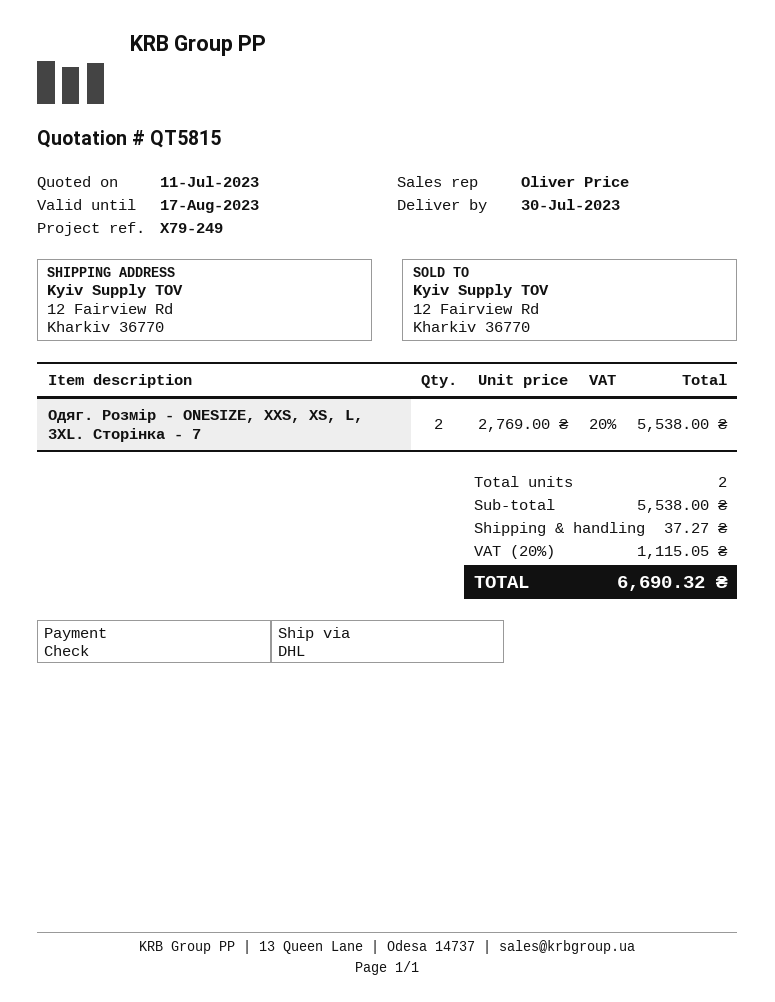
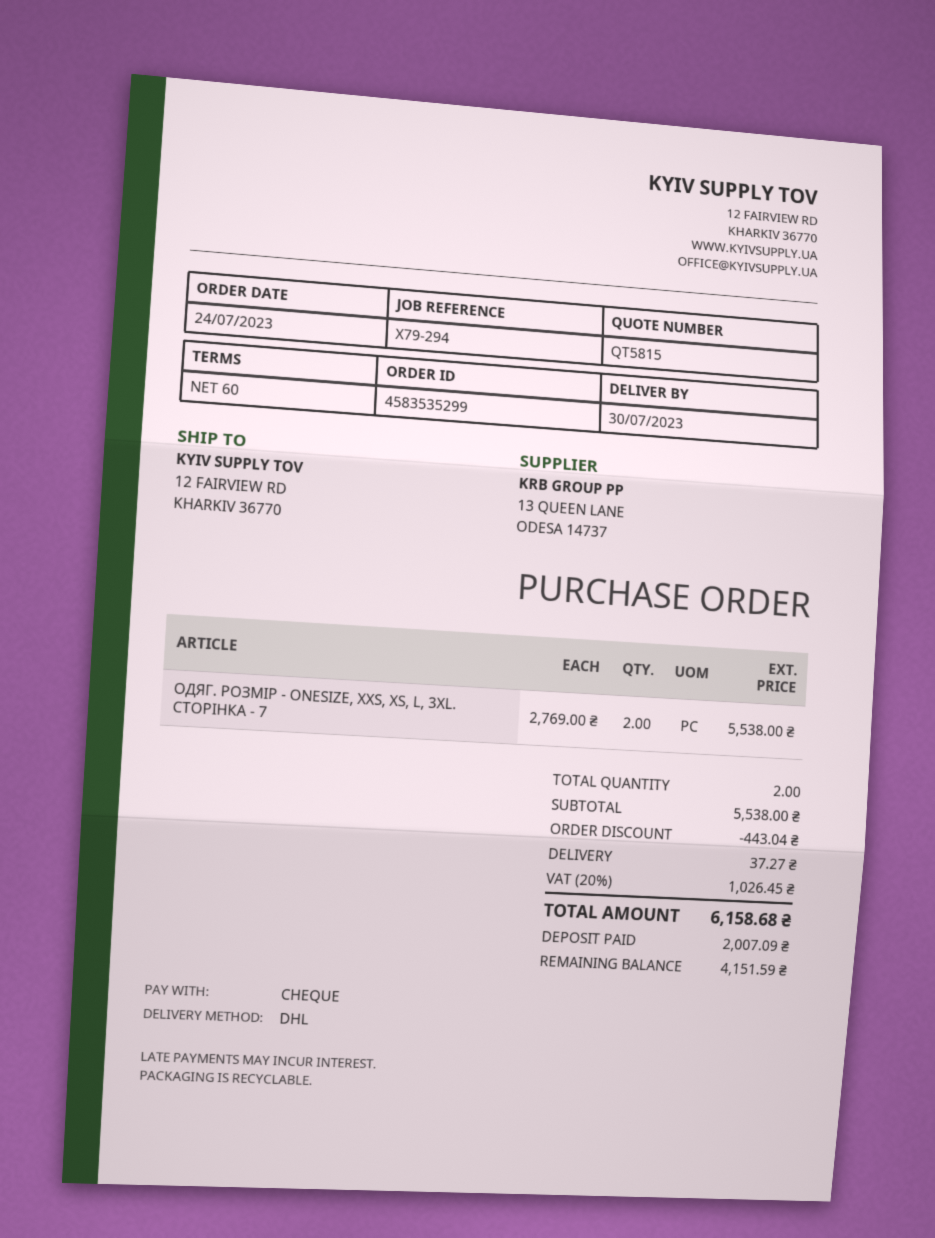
reference: X79-249 -> X79-294
discount: none -> 443.04
tax: 20% = 1115.05 -> 20% = 1026.45
total: 6690.32 -> 6158.68

